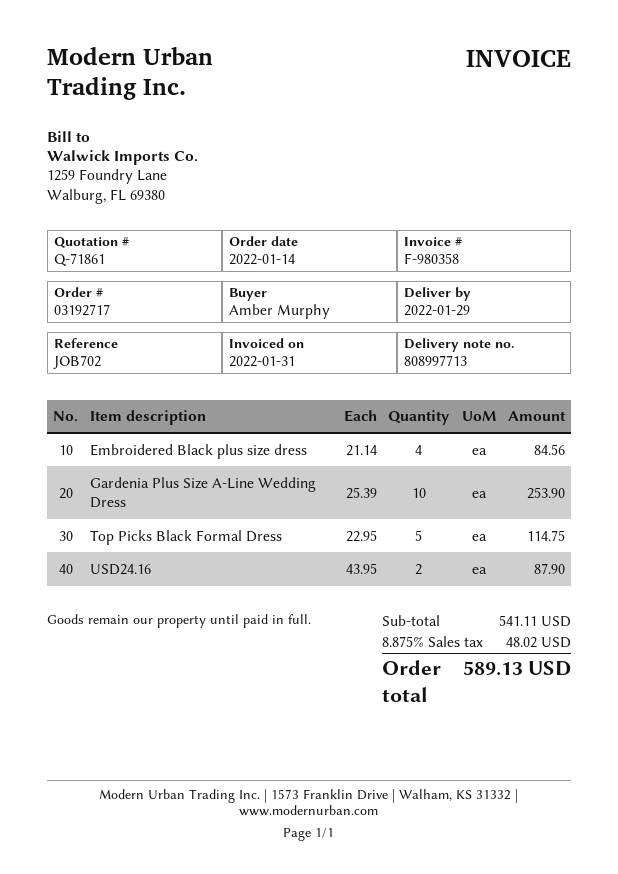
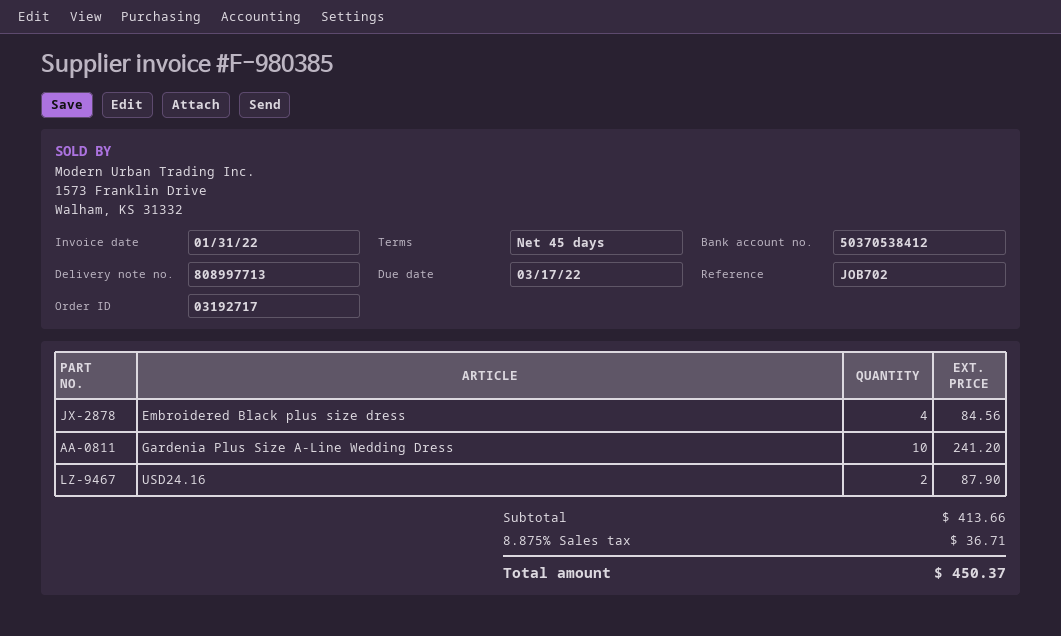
invoice number: F-980358 -> F-980385
Gardenia Plus Size A-Line Wedding Dress: 10 for 253.90 -> 10 for 241.20
Top Picks Black Formal Dress: 5 for 114.75 -> none
subtotal: 541.11 -> 413.66
tax: 8.875% = 48.02 -> 8.875% = 36.71
total: 589.13 -> 450.37

